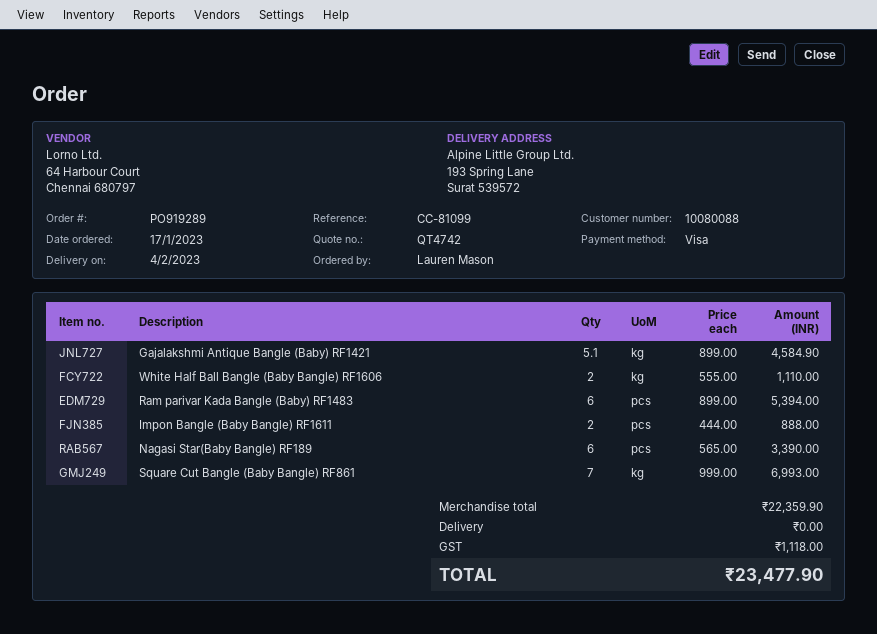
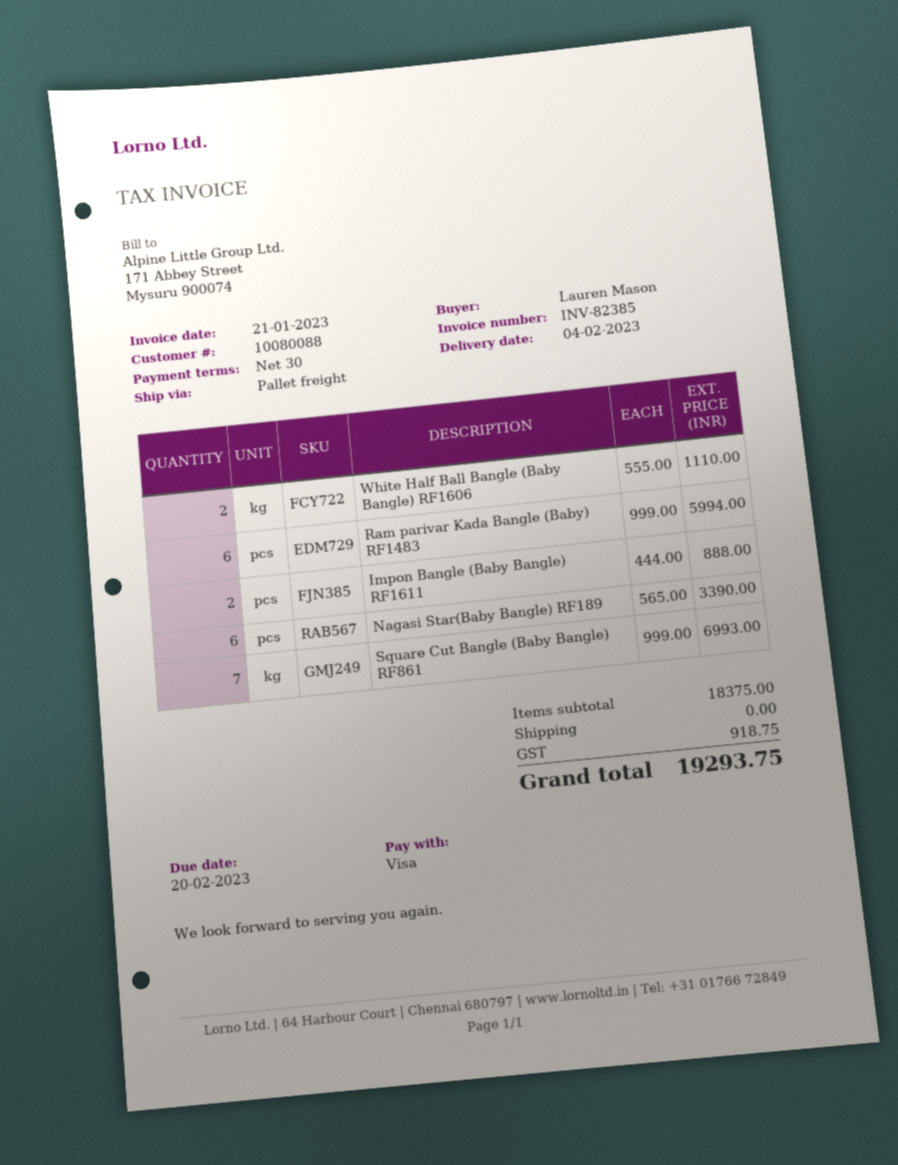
Gajalakshmi Antique Bangle (Baby) RF1421: 5.1 x 899.00 = 4584.90 -> none
Ram parivar Kada Bangle (Baby) RF1483: 6 x 899.00 = 5394.00 -> 6 x 999.00 = 5994.00
subtotal: 22359.90 -> 18375.00
tax: 1118.00 -> 918.75
total: 23477.90 -> 19293.75

